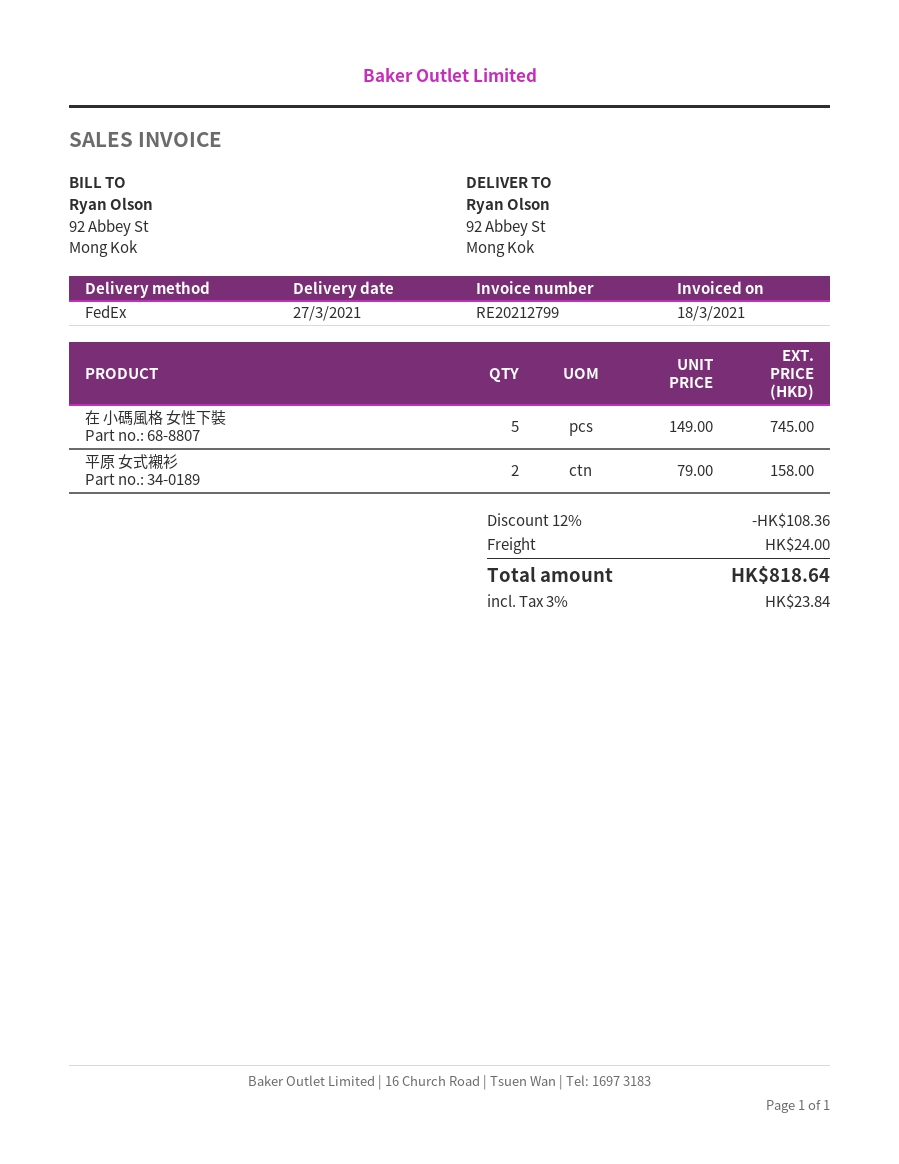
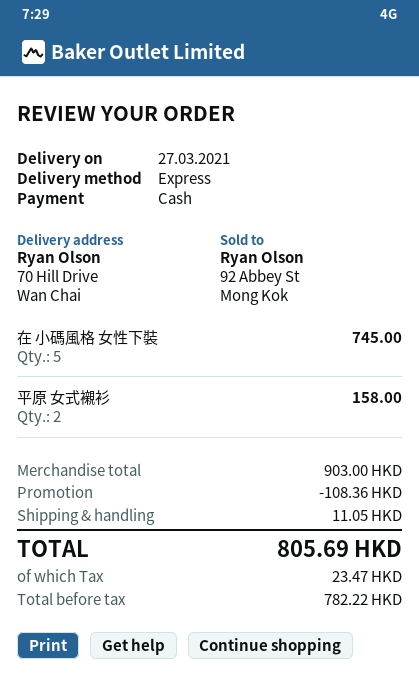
shipping method: FedEx -> express
ship to: 92 Abbey St, Mong Kok -> 70 Hill Drive, Wan Chai
shipping: 24.00 -> 11.05
tax: 23.84 -> 23.47
total: 818.64 -> 805.69

